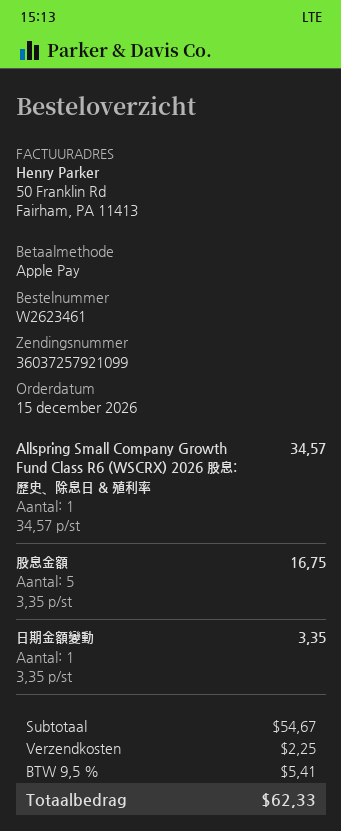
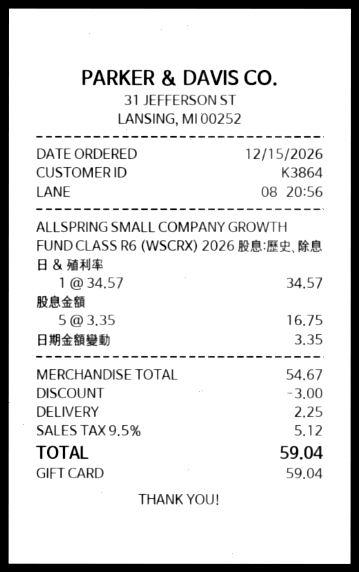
payment method: Apple Pay -> gift card
discount: none -> 3.00
tax: 9.5% = 5.41 -> 9.5% = 5.12
total: 62.33 -> 59.04

